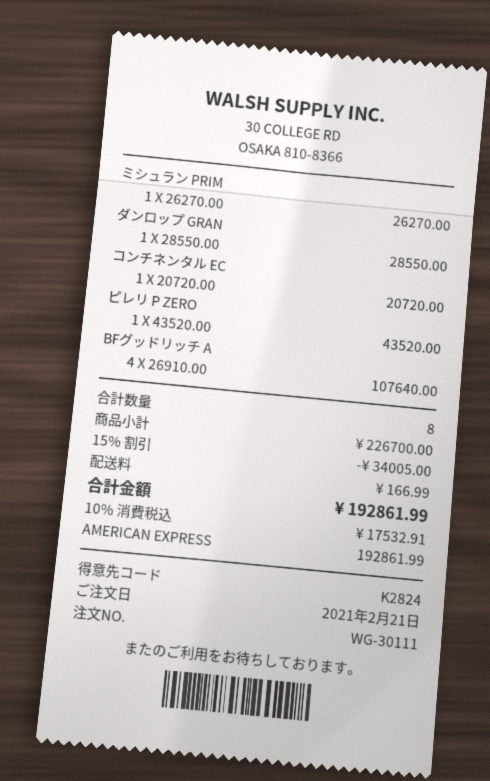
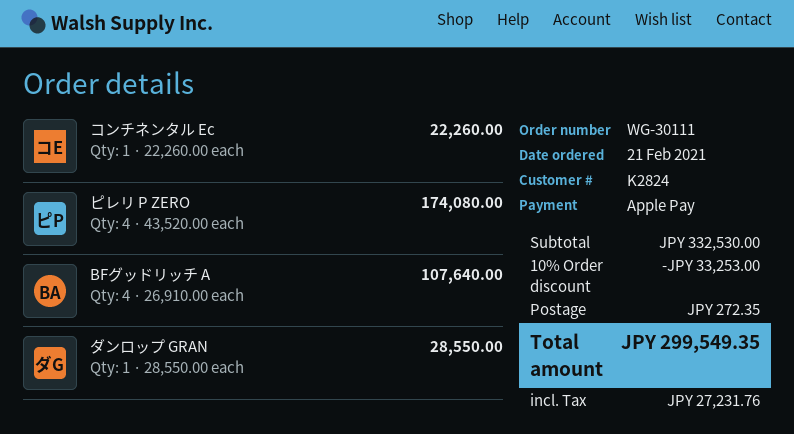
payment method: American Express -> Apple Pay
ミシュラン PRIM: 1 x 26270.00 = 26270.00 -> none
コンチネンタル EC: 1 x 20720.00 = 20720.00 -> 1 x 22260.00 = 22260.00
ピレリ P ZERO: 1 x 43520.00 = 43520.00 -> 4 x 43520.00 = 174080.00
subtotal: 226700.00 -> 332530.00
discount: 15% = 34005.00 -> 10% = 33253.00
shipping: 166.99 -> 272.35
tax: 17532.91 -> 27231.76
total: 192861.99 -> 299549.35

